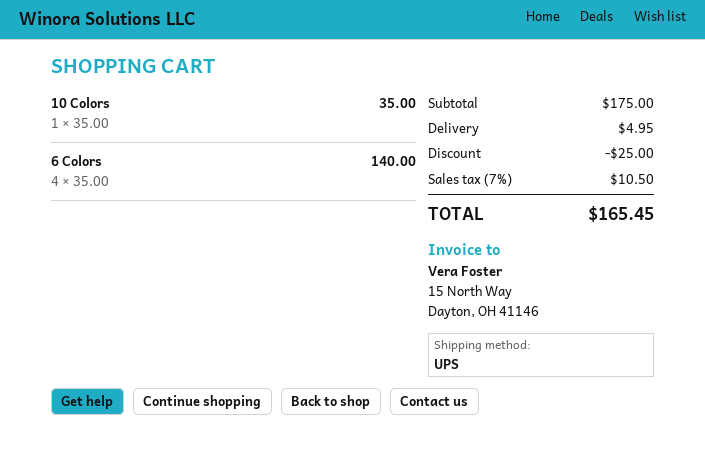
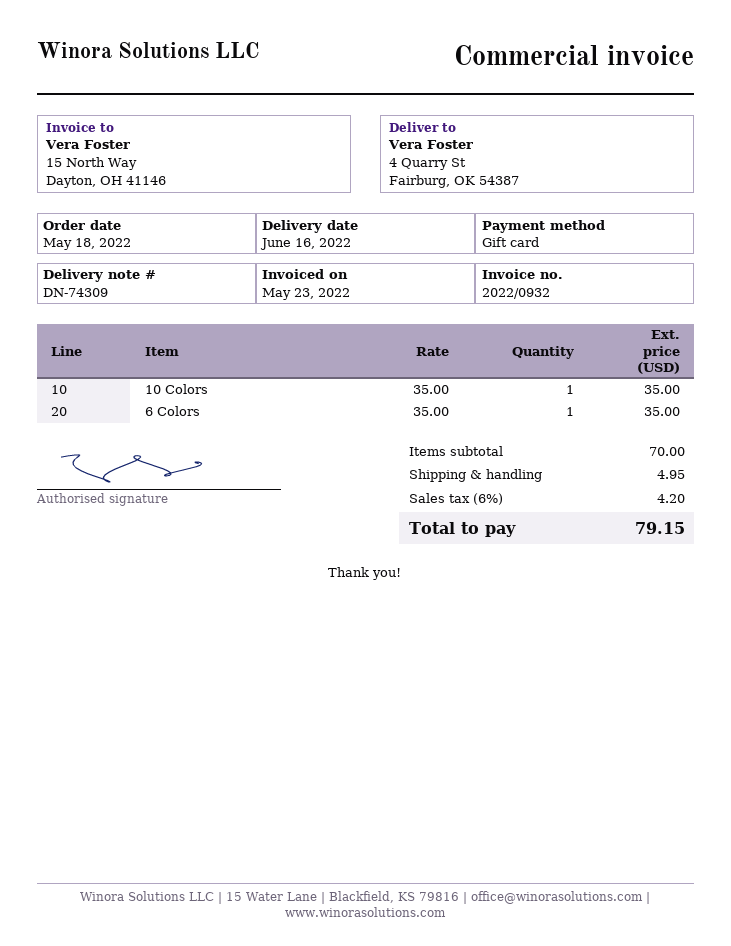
6 Colors: 4 x 35.00 = 140.00 -> 1 x 35.00 = 35.00
subtotal: 175.00 -> 70.00
discount: 25.00 -> none
tax: 7% = 10.50 -> 6% = 4.20
total: 165.45 -> 79.15

